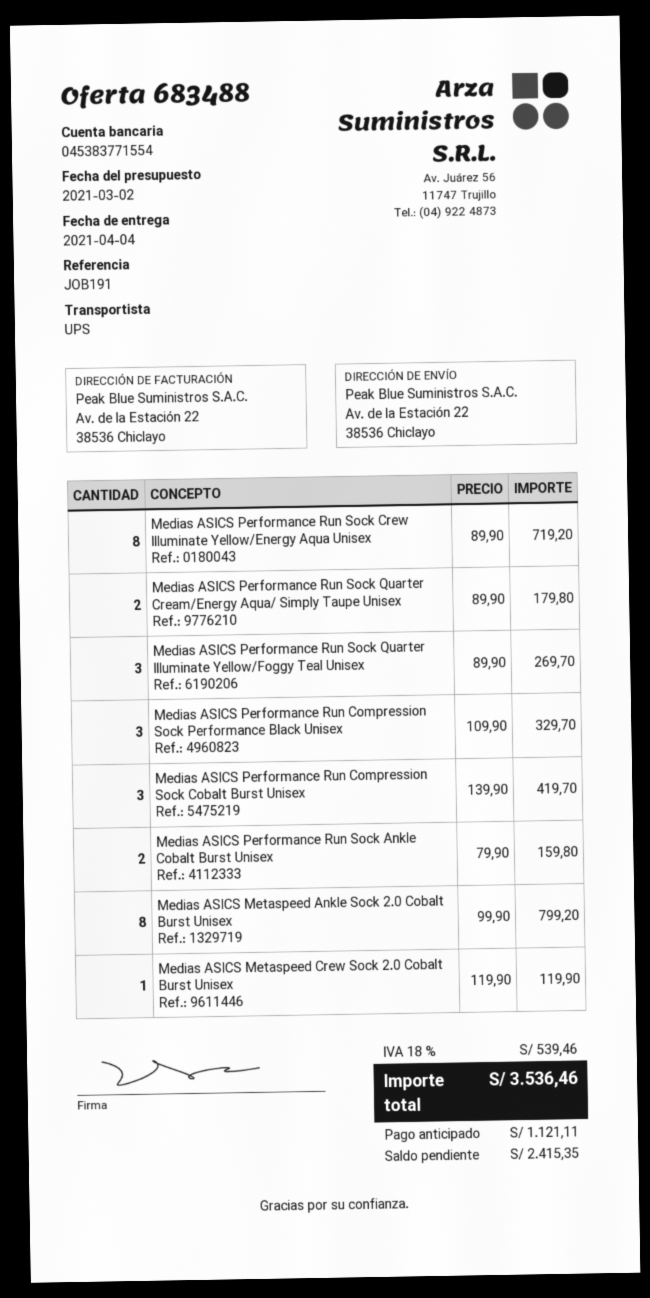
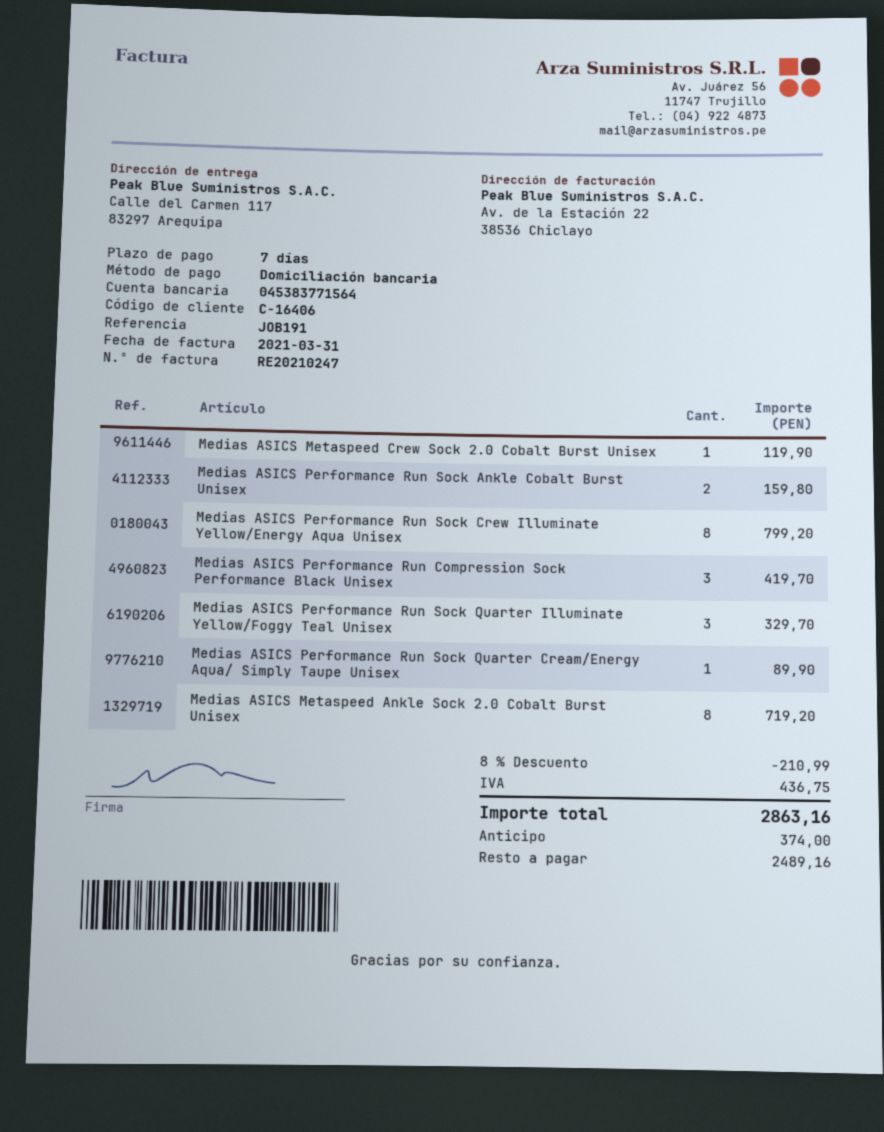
bank account: 045383771554 -> 045383771564
ship to: Av. de la Estación 22, 38536 Chiclayo -> Calle del Carmen 117, 83297 Arequipa
Medias ASICS Performance Run Sock Crew Illuminate Yellow/Energy Aqua Unisex: 8 for 719.20 -> 8 for 799.20
Medias ASICS Performance Run Sock Quarter Cream/Energy Aqua/ Simply Taupe Unisex: 2 for 179.80 -> 1 for 89.90
Medias ASICS Performance Run Sock Quarter Illuminate Yellow/Foggy Teal Unisex: 3 for 269.70 -> 3 for 329.70
Medias ASICS Performance Run Compression Sock Performance Black Unisex: 3 for 329.70 -> 3 for 419.70
Medias ASICS Performance Run Compression Sock Cobalt Burst Unisex: 3 for 419.70 -> none
Medias ASICS Metaspeed Ankle Sock 2.0 Cobalt Burst Unisex: 8 for 799.20 -> 8 for 719.20
discount: none -> 8% = 210.99
tax: 539.46 -> 436.75
total: 3536.46 -> 2863.16
deposit: 1121.11 -> 374.00
balance: 2415.35 -> 2489.16

